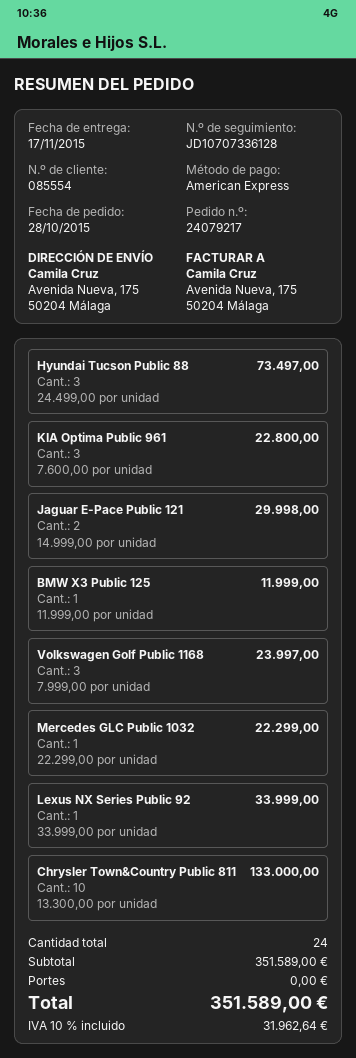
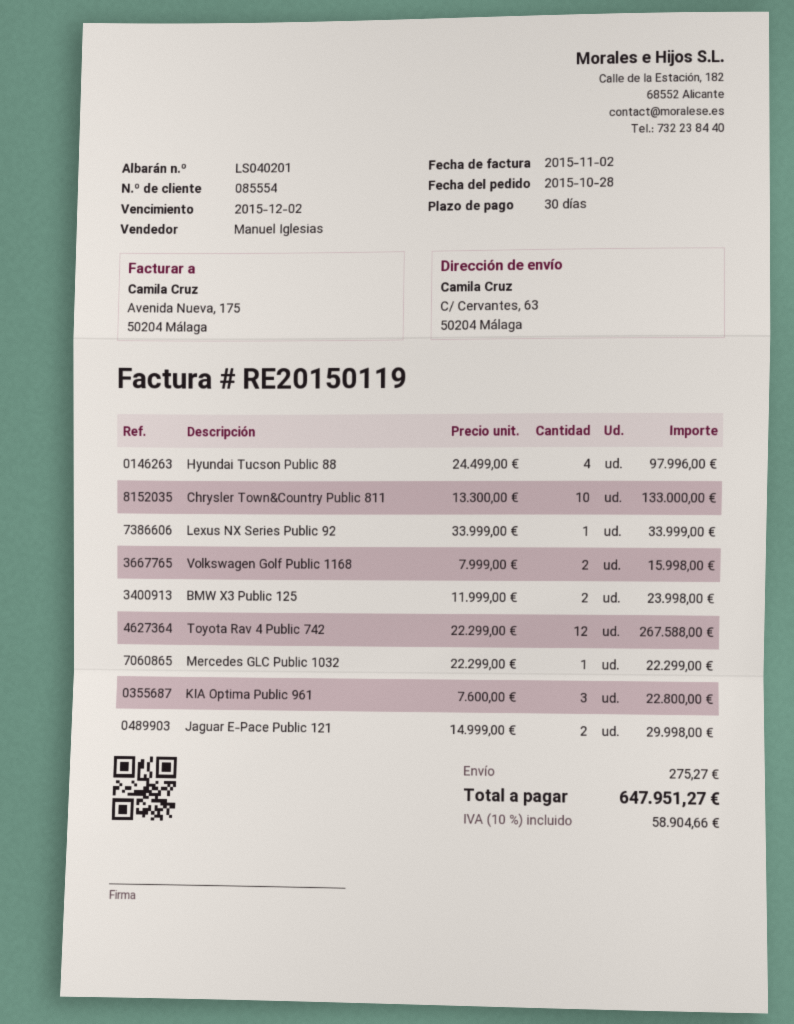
ship to: Avenida Nueva, 175, 50204 Málaga -> C/ Cervantes, 63, 50204 Málaga
Hyundai Tucson Public 88: 3 x 24499.00 = 73497.00 -> 4 x 24499.00 = 97996.00
BMW X3 Public 125: 1 x 11999.00 = 11999.00 -> 2 x 11999.00 = 23998.00
Volkswagen Golf Public 1168: 3 x 7999.00 = 23997.00 -> 2 x 7999.00 = 15998.00
Toyota Rav 4 Public 742: none -> 12 x 22299.00 = 267588.00
shipping: 0.00 -> 275.27
tax: 10% = 31962.64 -> 10% = 58904.66
total: 351589.00 -> 647951.27

